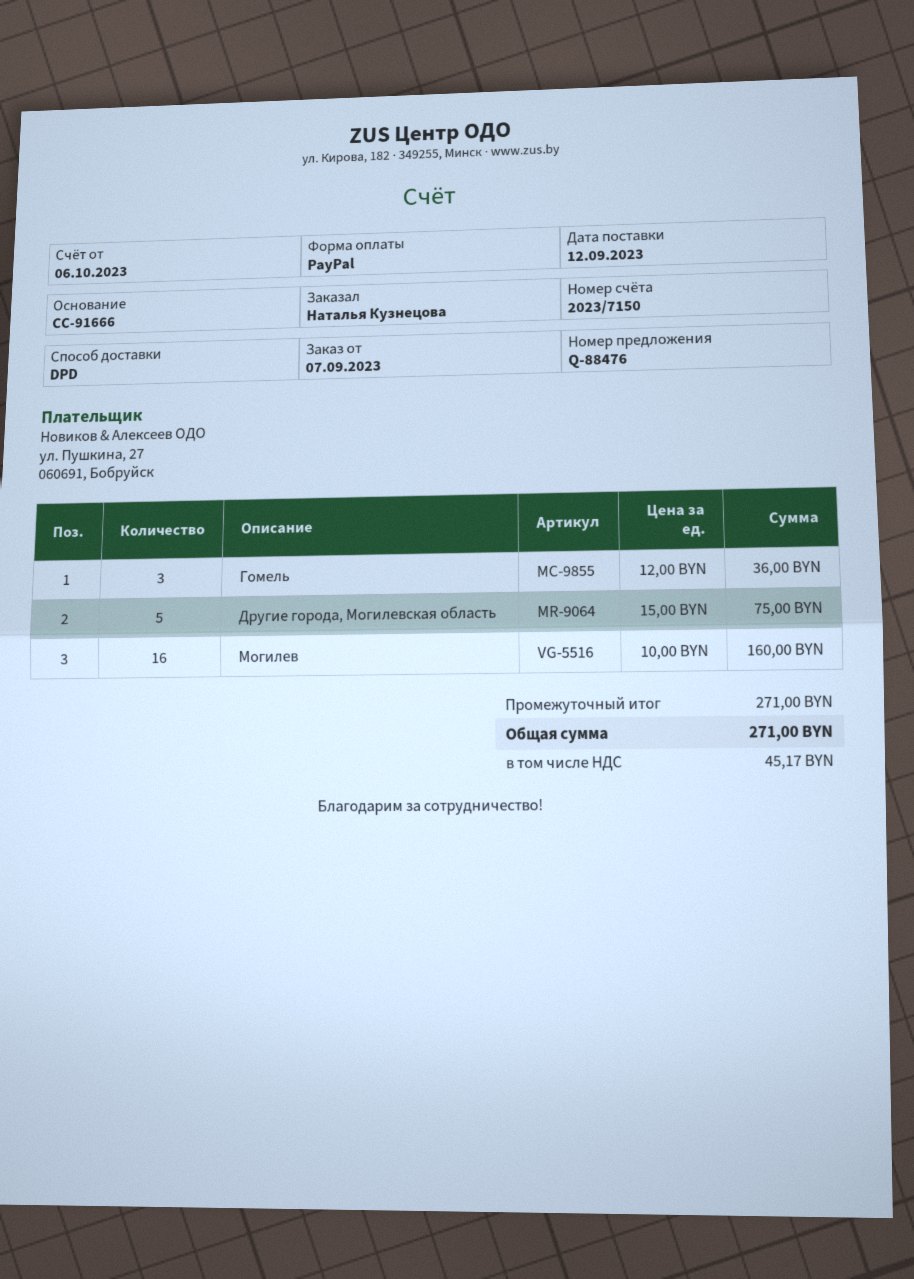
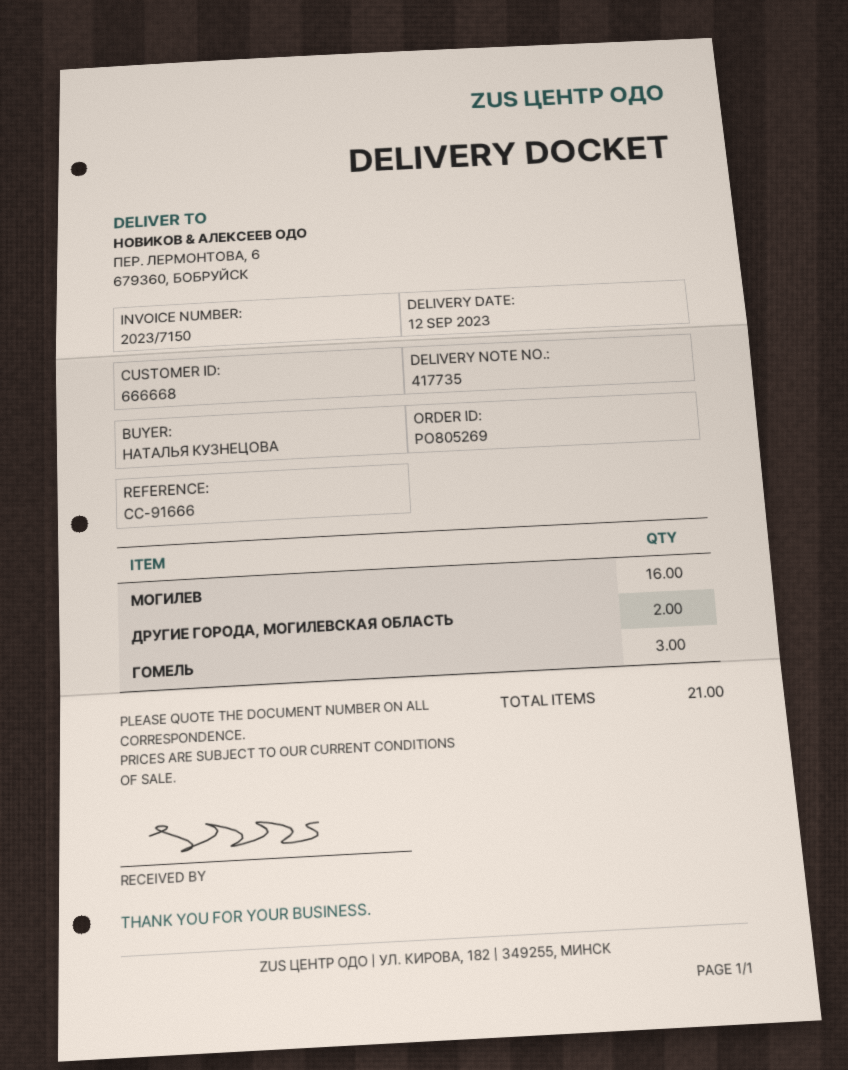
Другие города, Могилевская область: 5 -> 2

